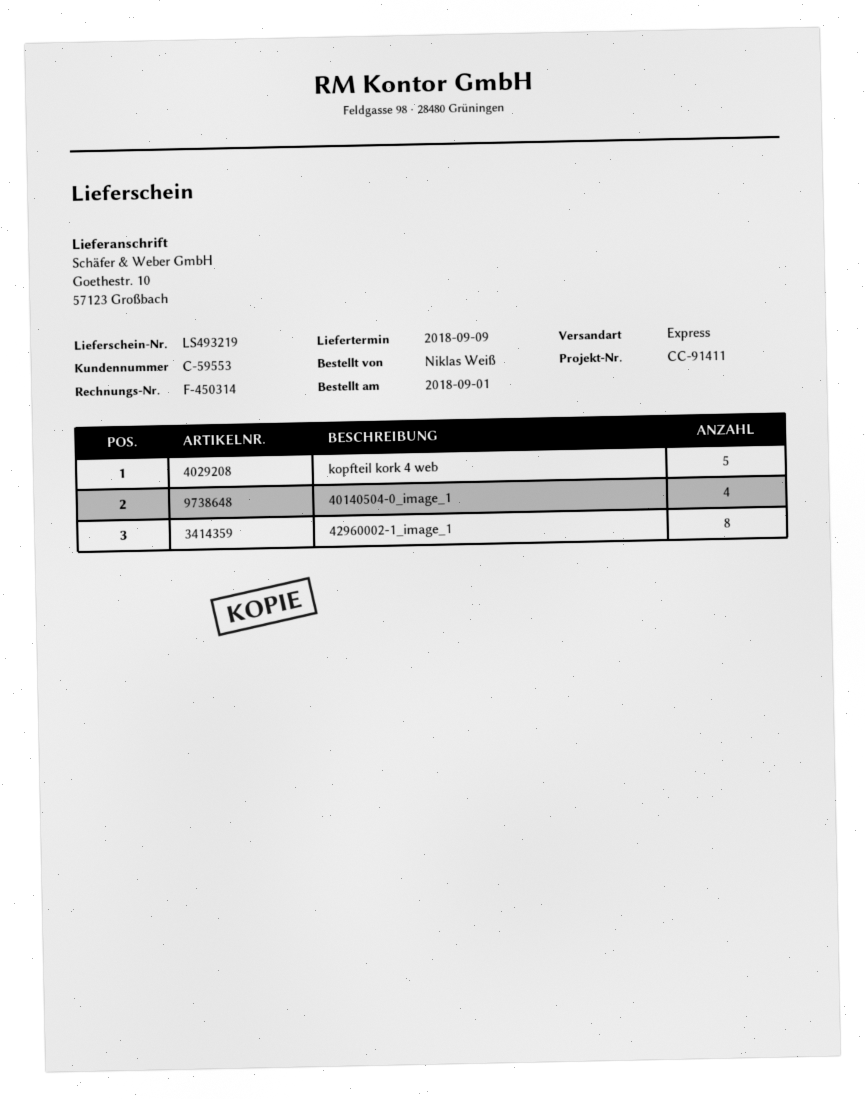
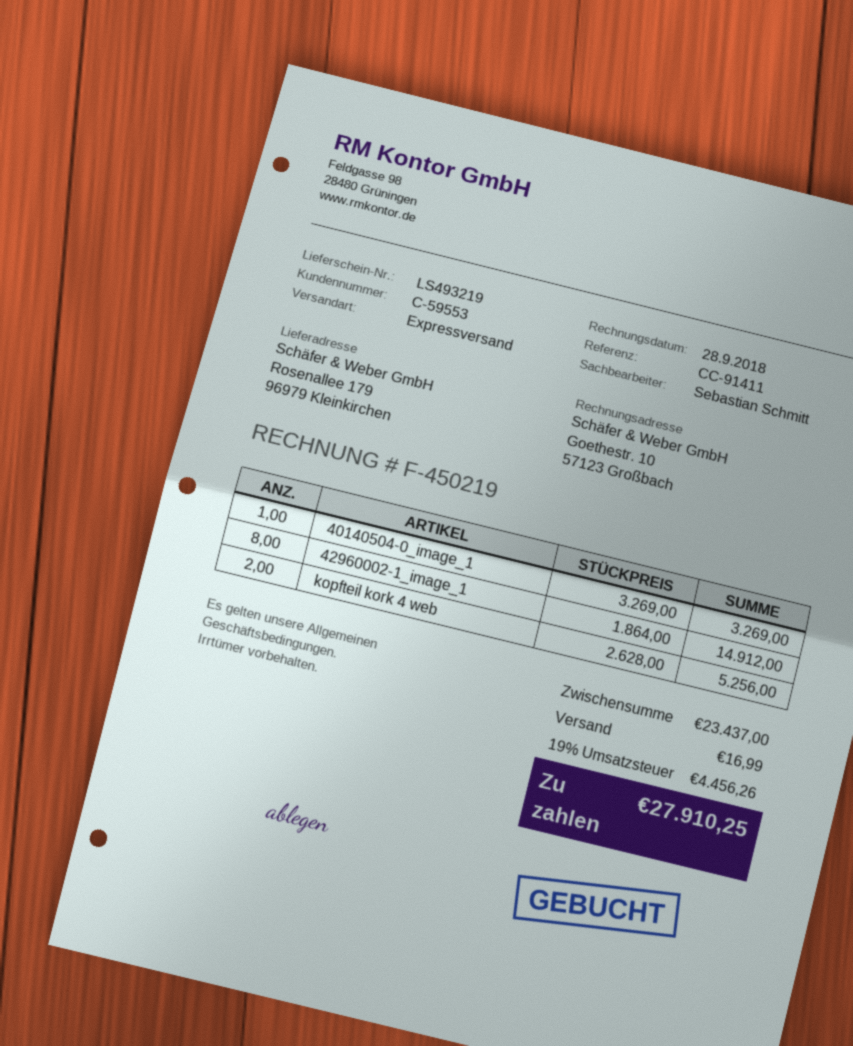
invoice number: F-450314 -> F-450219
ship to: Goethestr. 10, 57123 Großbach -> Rosenallee 179, 96979 Kleinkirchen
kopfteil kork 4 web: 5 -> 2
40140504-0_image_1: 4 -> 1

